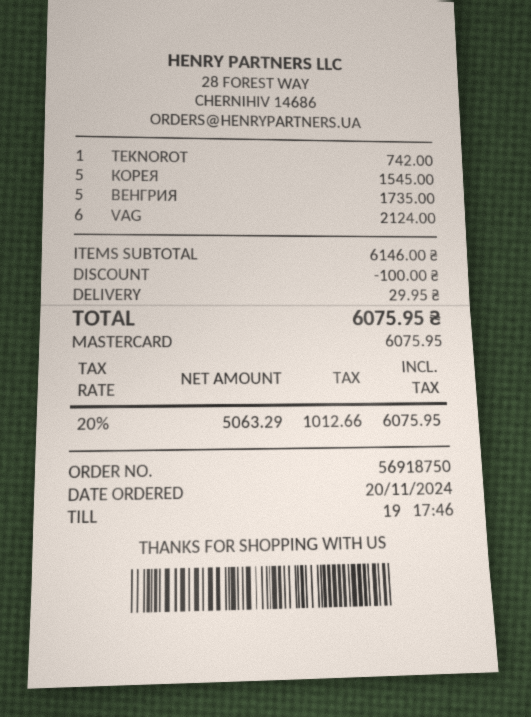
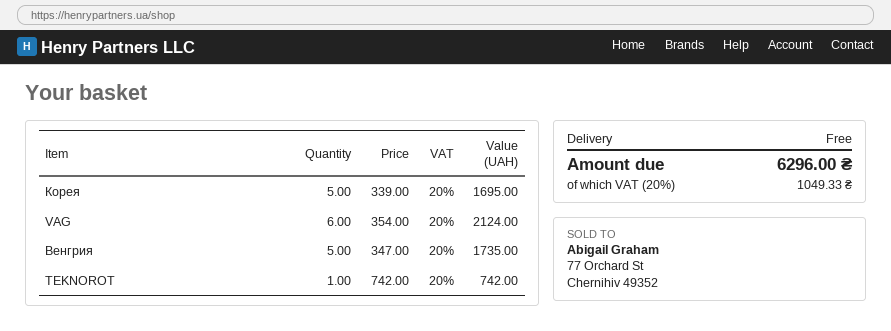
КОРЕЯ: 5 for 1545.00 -> 5 for 1695.00
discount: 100.00 -> none
shipping: 29.95 -> 0.00
tax: 20% = 1012.66 -> 20% = 1049.33
total: 6075.95 -> 6296.00

